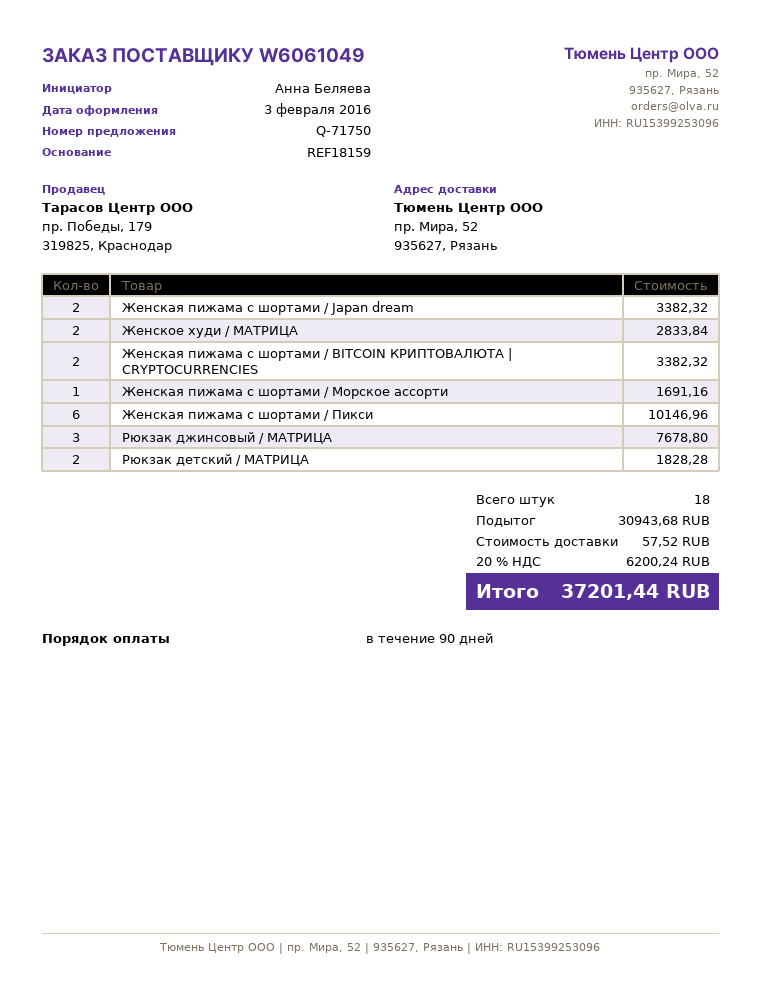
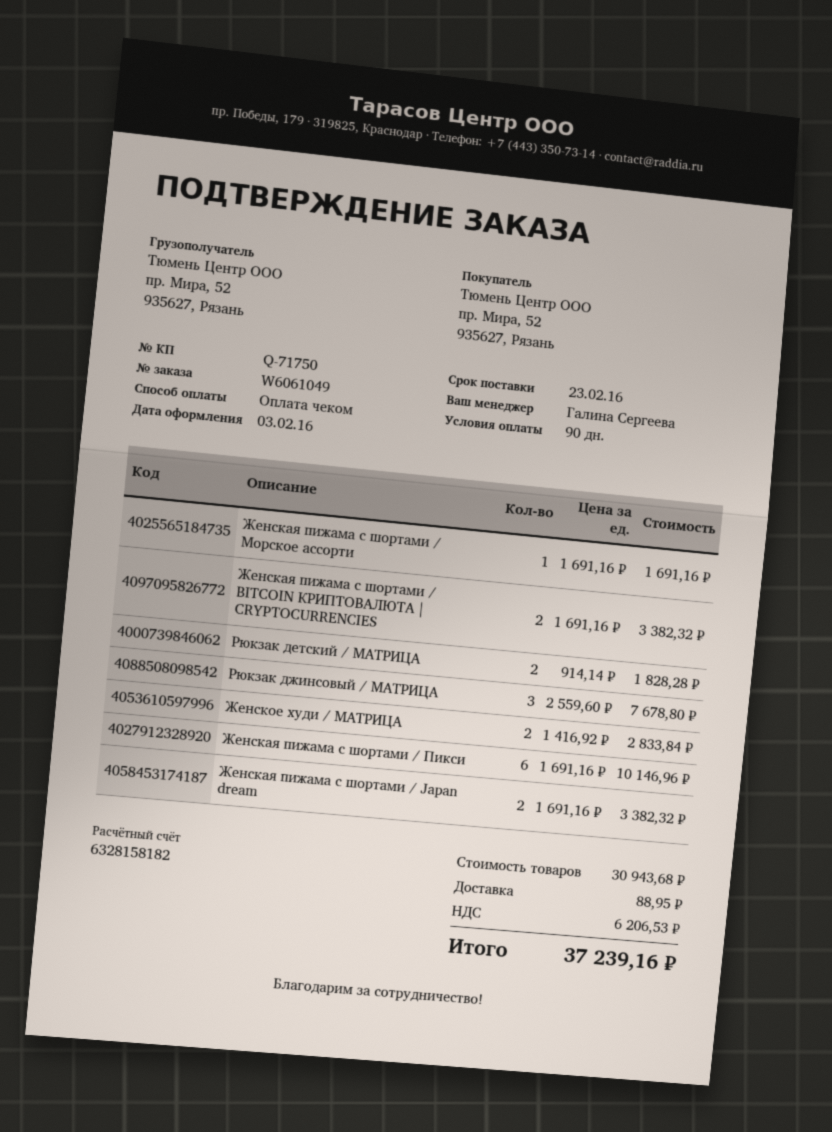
shipping: 57.52 -> 88.95
tax: 6200.24 -> 6206.53
total: 37201.44 -> 37239.16

